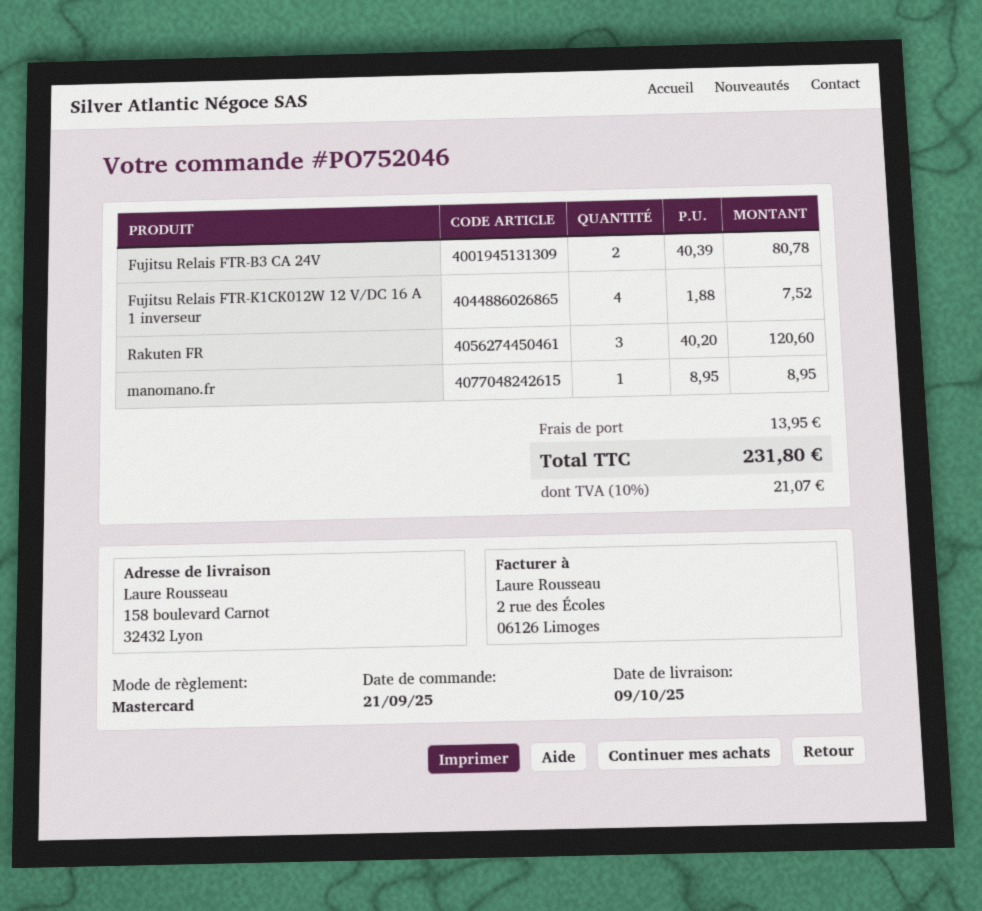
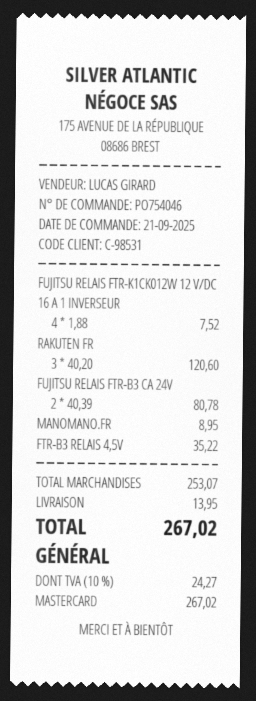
order number: PO752046 -> PO754046
FTR-B3 RELAIS 4,5V: none -> 1 x 35.22 = 35.22
tax: 10% = 21.07 -> 10% = 24.27
total: 231.80 -> 267.02

